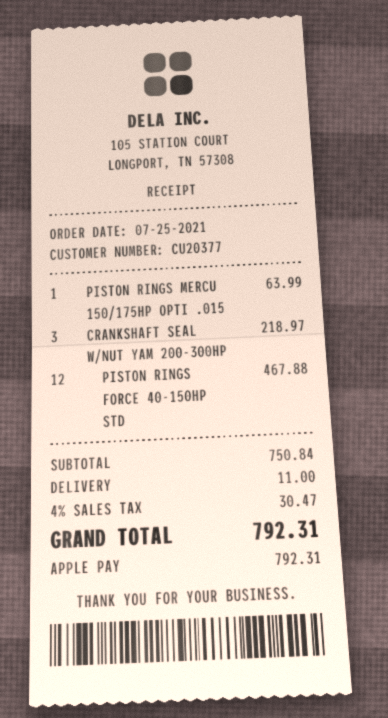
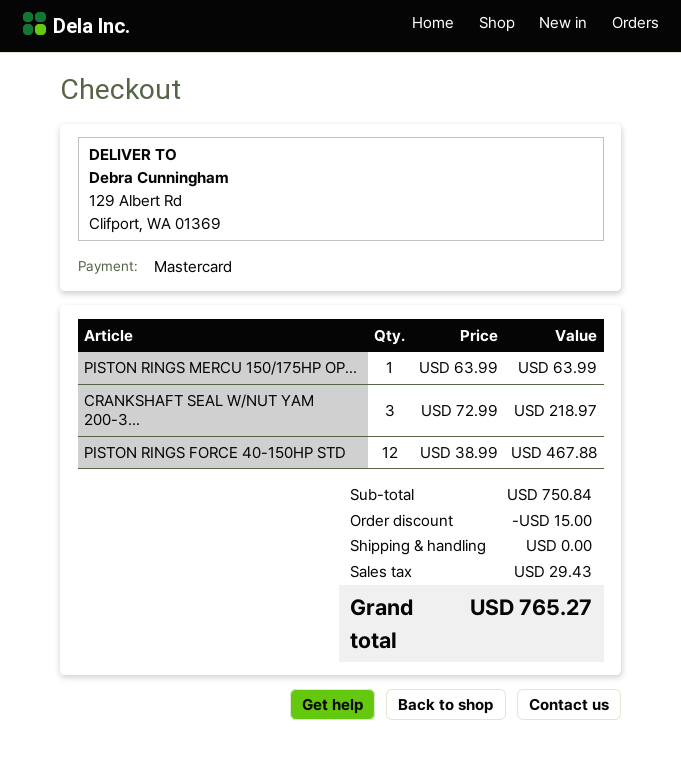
payment method: Apple Pay -> Mastercard
discount: none -> 15.00
shipping: 11.00 -> 0.00
tax: 30.47 -> 29.43
total: 792.31 -> 765.27

